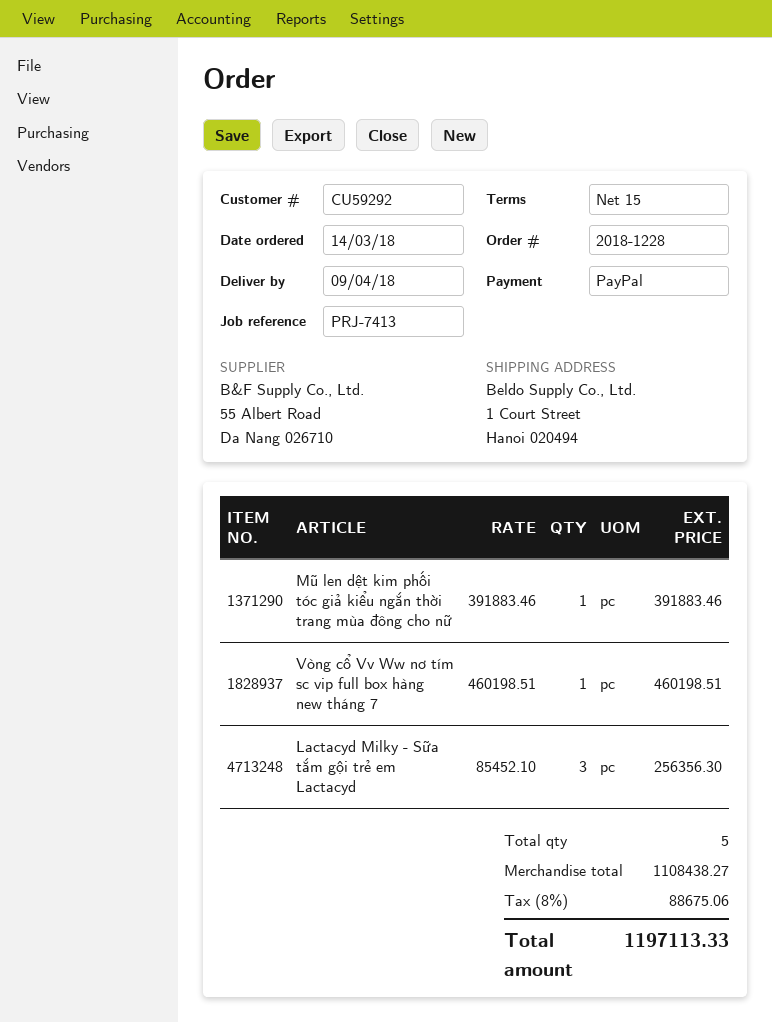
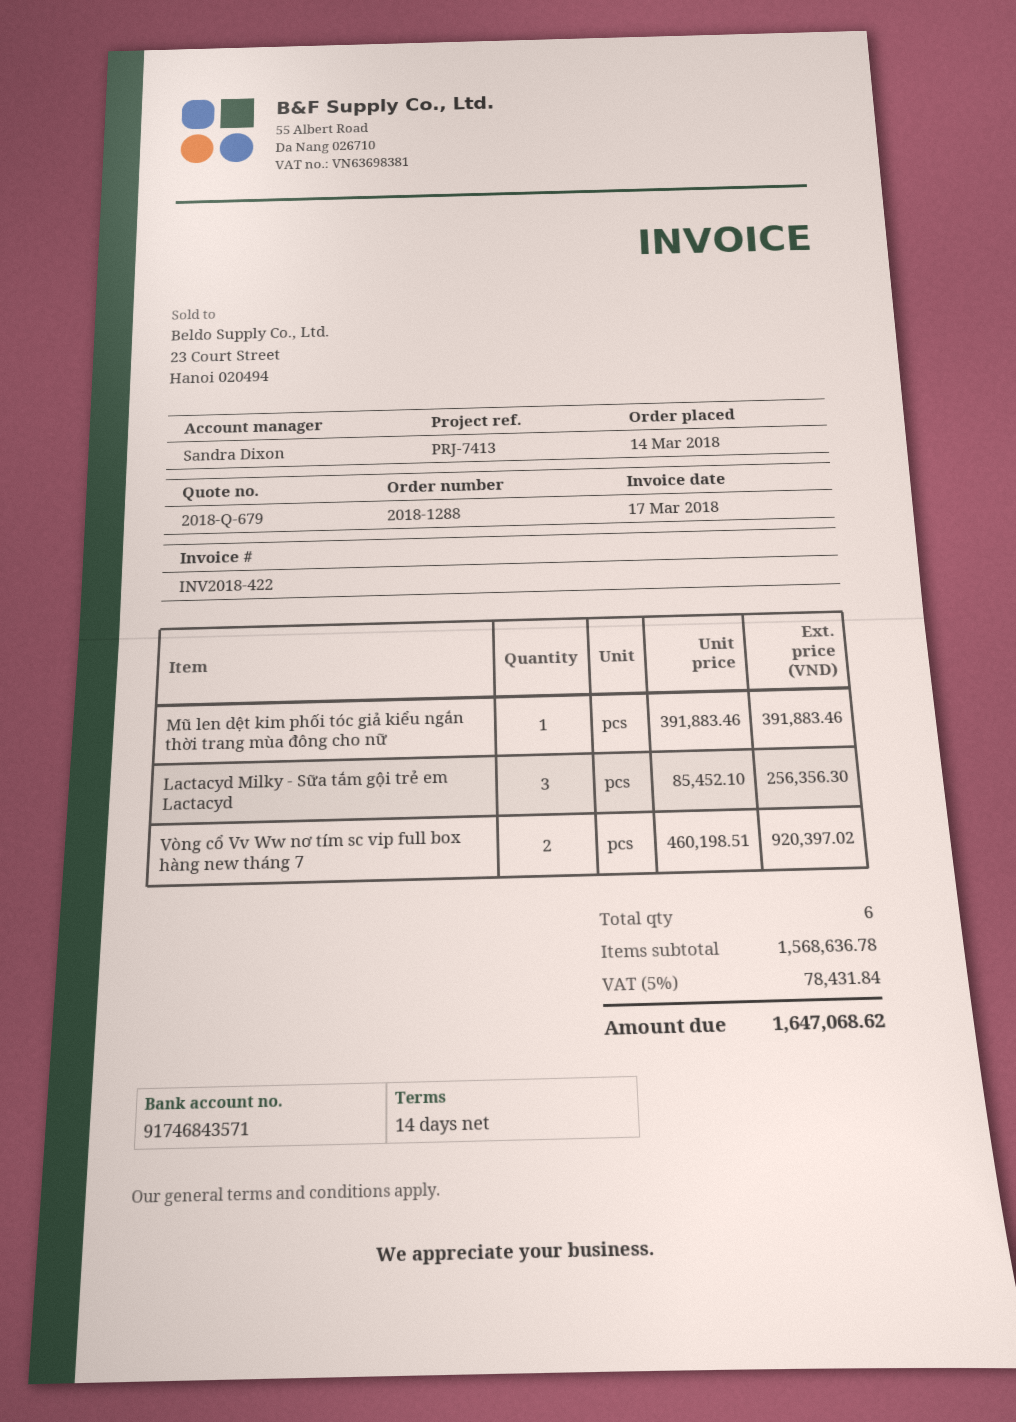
order number: 2018-1228 -> 2018-1288
payment terms: 15 days -> 14 days
Vòng cổ Vv Ww nơ tím sc vip full box hàng new tháng 7: 1 x 460198.51 = 460198.51 -> 2 x 460198.51 = 920397.02
total quantity: 5 -> 6
subtotal: 1108438.27 -> 1568636.78
tax: 8% = 88675.06 -> 5% = 78431.84
total: 1197113.33 -> 1647068.62

